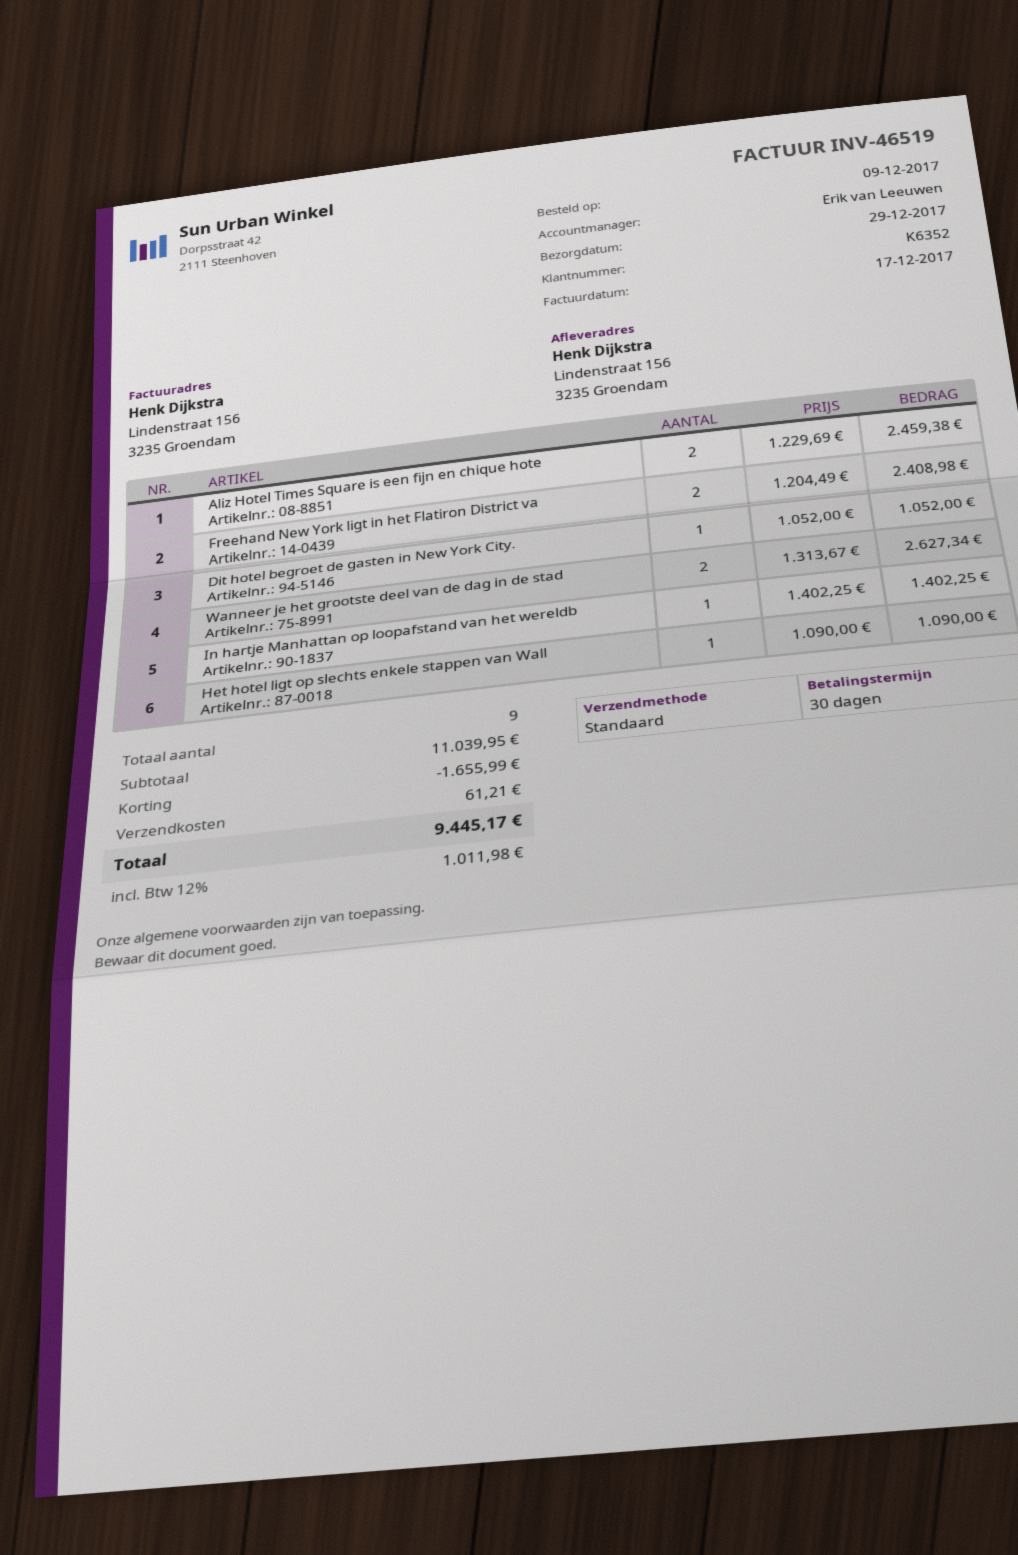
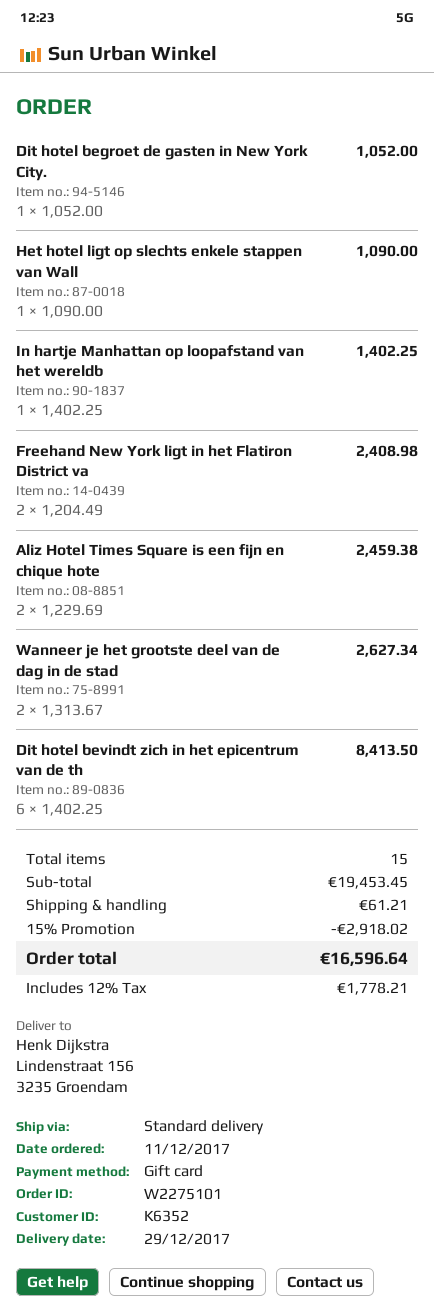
order date: 2017-12-09 -> 2017-12-11
Dit hotel bevindt zich in het epicentrum van de th: none -> 6 x 1402.25 = 8413.50
total quantity: 9 -> 15
subtotal: 11039.95 -> 19453.45
discount: 1655.99 -> 2918.02
tax: 12% = 1011.98 -> 12% = 1778.21
total: 9445.17 -> 16596.64

